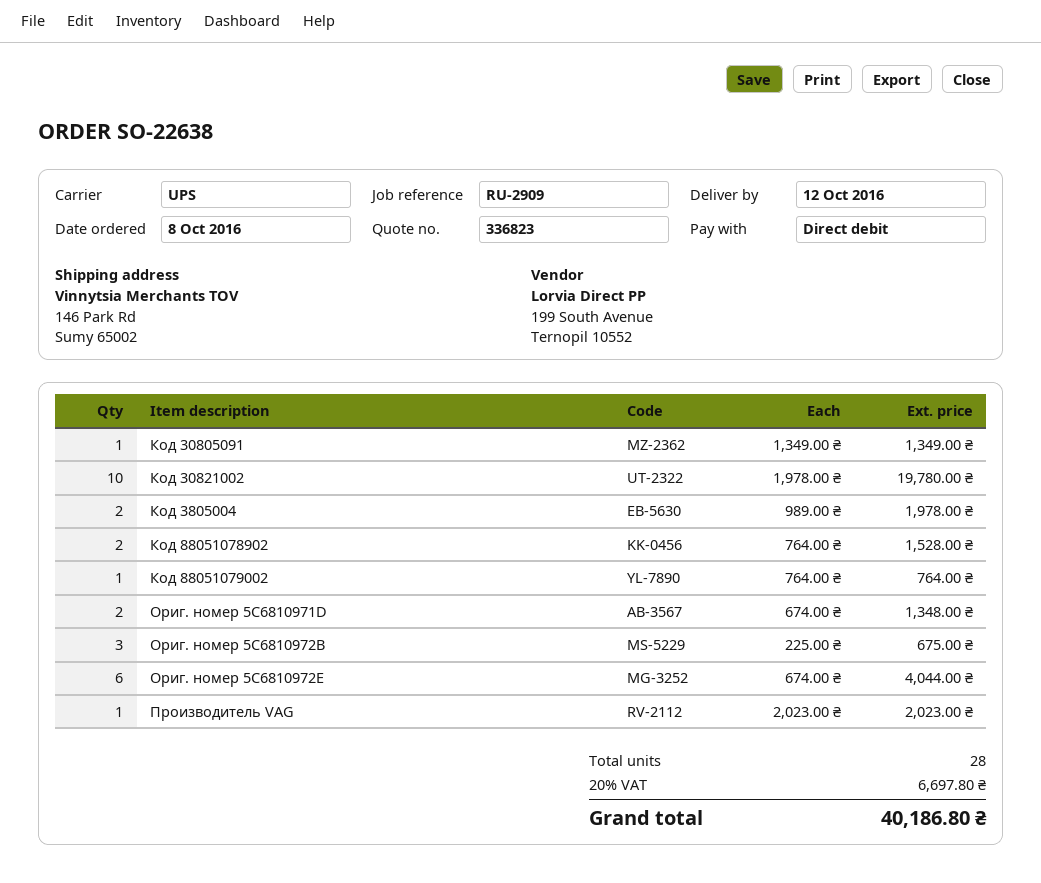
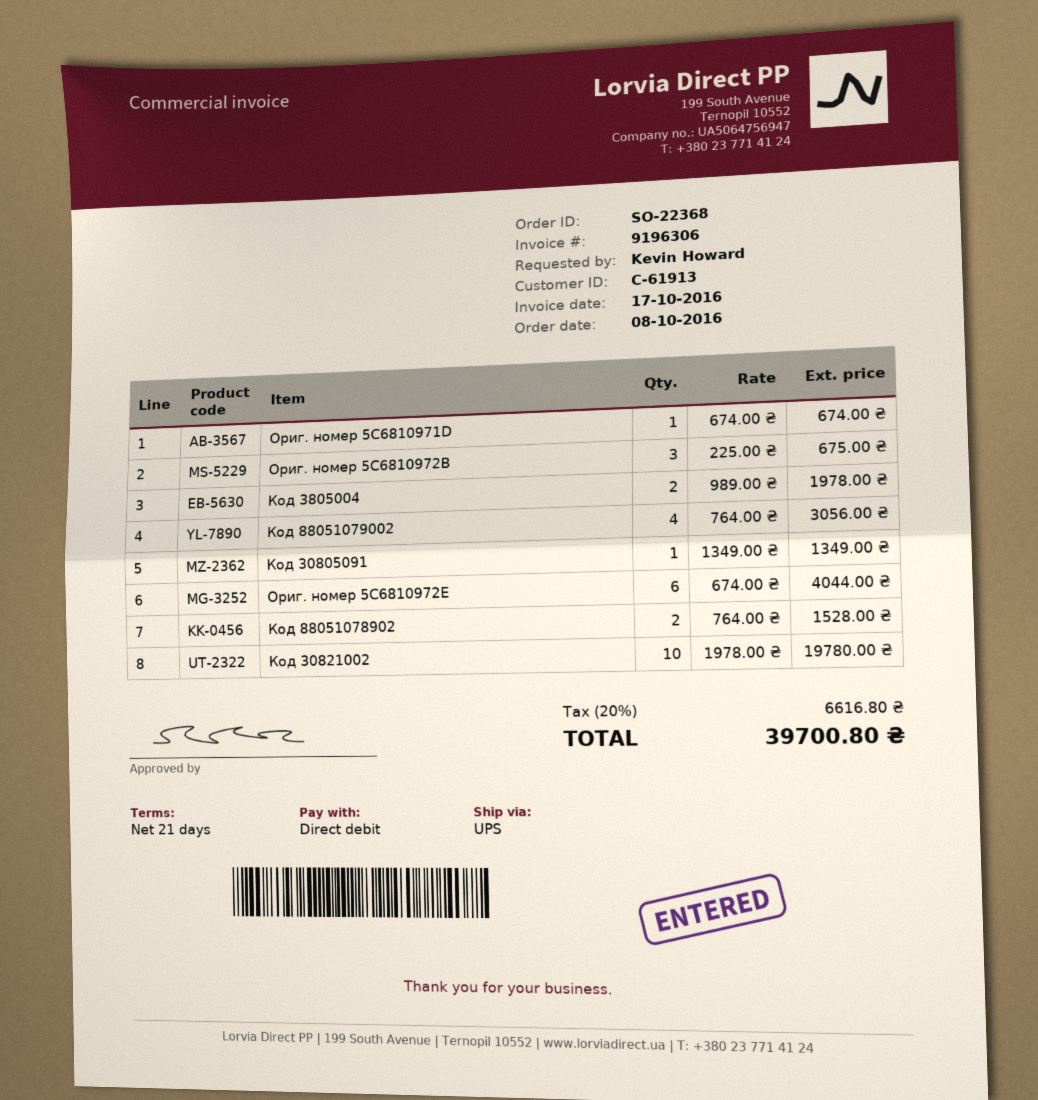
order number: SO-22638 -> SO-22368
Код 88051079002: 1 x 764.00 = 764.00 -> 4 x 764.00 = 3056.00
Ориг. номер 5C6810971D: 2 x 674.00 = 1348.00 -> 1 x 674.00 = 674.00
Производитель VAG: 1 x 2023.00 = 2023.00 -> none
tax: 20% = 6697.80 -> 20% = 6616.80
total: 40186.80 -> 39700.80

